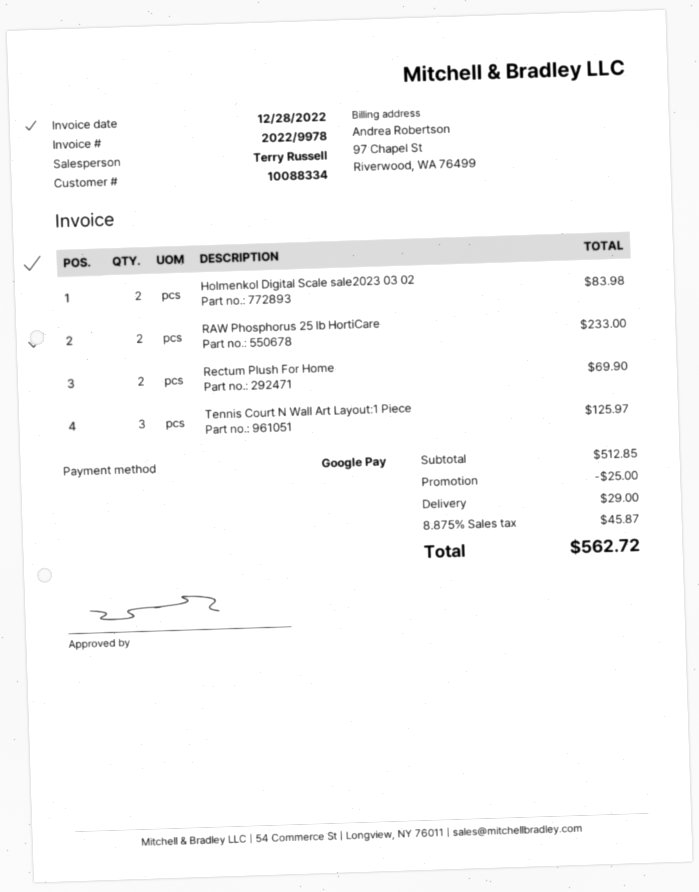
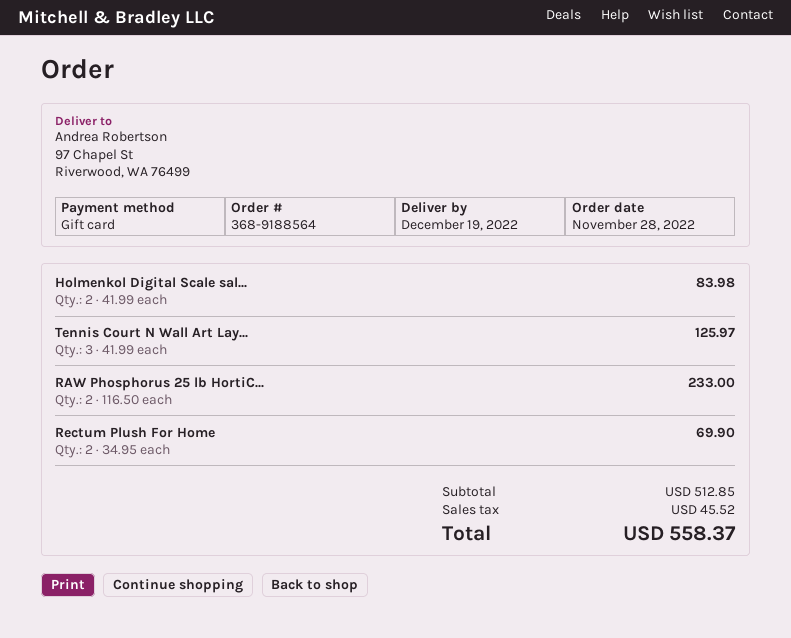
payment method: Google Pay -> gift card
discount: 25.00 -> none
shipping: 29.00 -> none
tax: 45.87 -> 45.52
total: 562.72 -> 558.37

